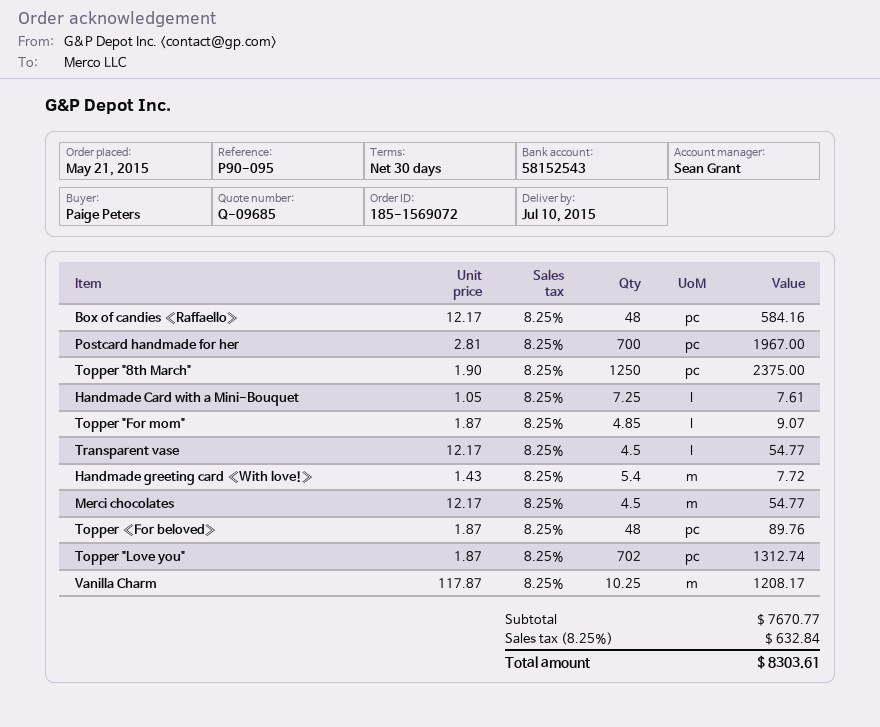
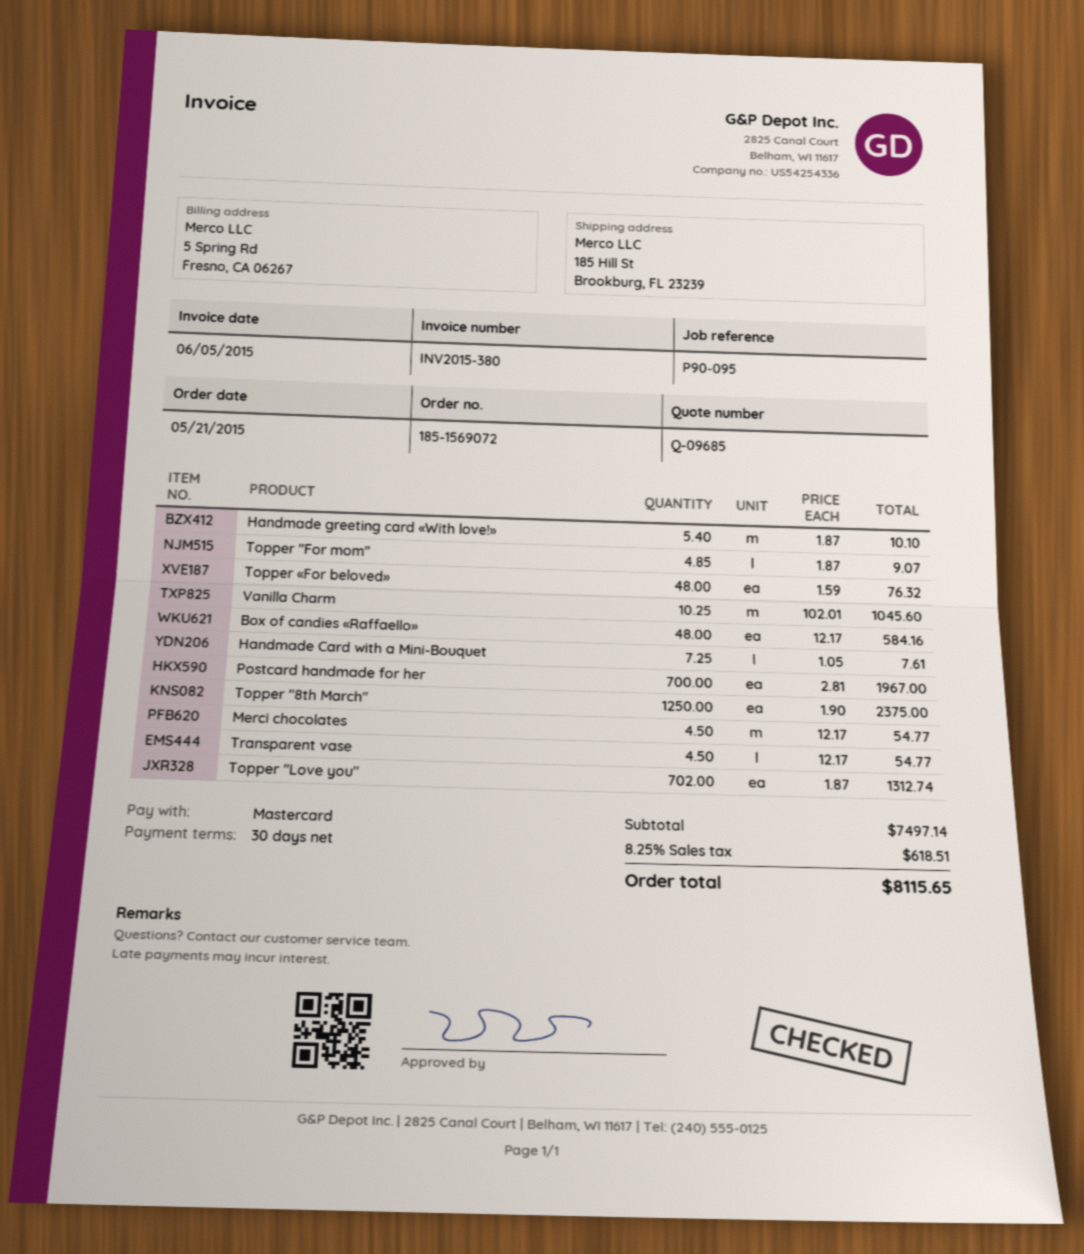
Handmade greeting card «With love!»: 5.4 x 1.43 = 7.72 -> 5.4 x 1.87 = 10.10
Topper «For beloved»: 48 x 1.87 = 89.76 -> 48 x 1.59 = 76.32
Vanilla Charm: 10.25 x 117.87 = 1208.17 -> 10.25 x 102.01 = 1045.60
subtotal: 7670.77 -> 7497.14
tax: 8.25% = 632.84 -> 8.25% = 618.51
total: 8303.61 -> 8115.65

